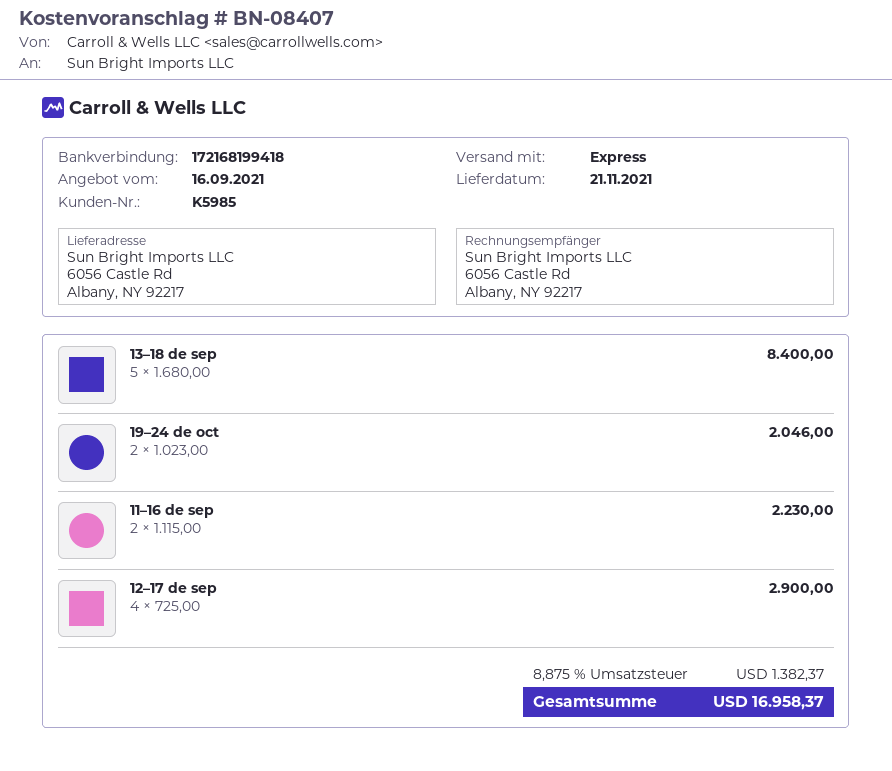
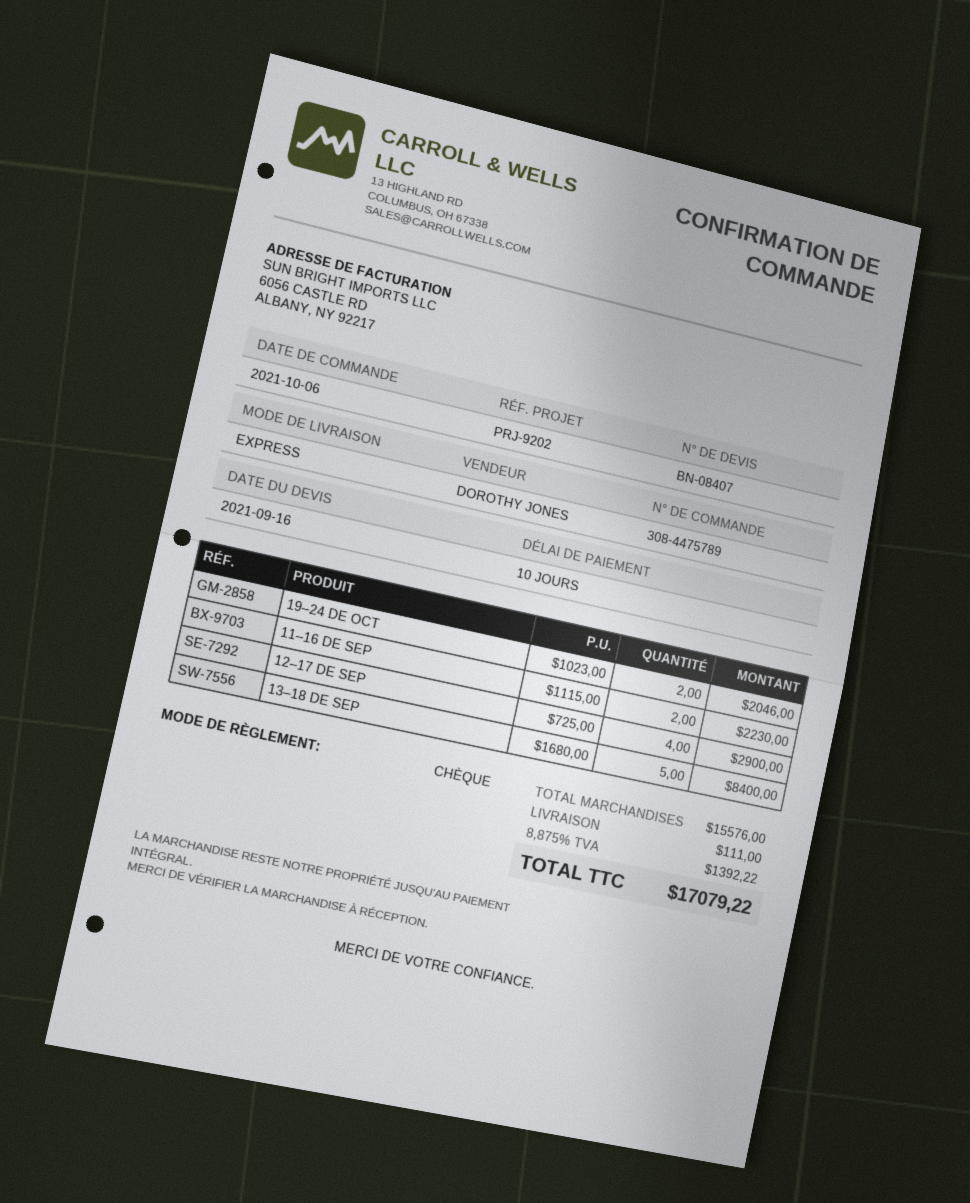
shipping: none -> 111.00
tax: 8.875% = 1382.37 -> 8.875% = 1392.22
total: 16958.37 -> 17079.22

